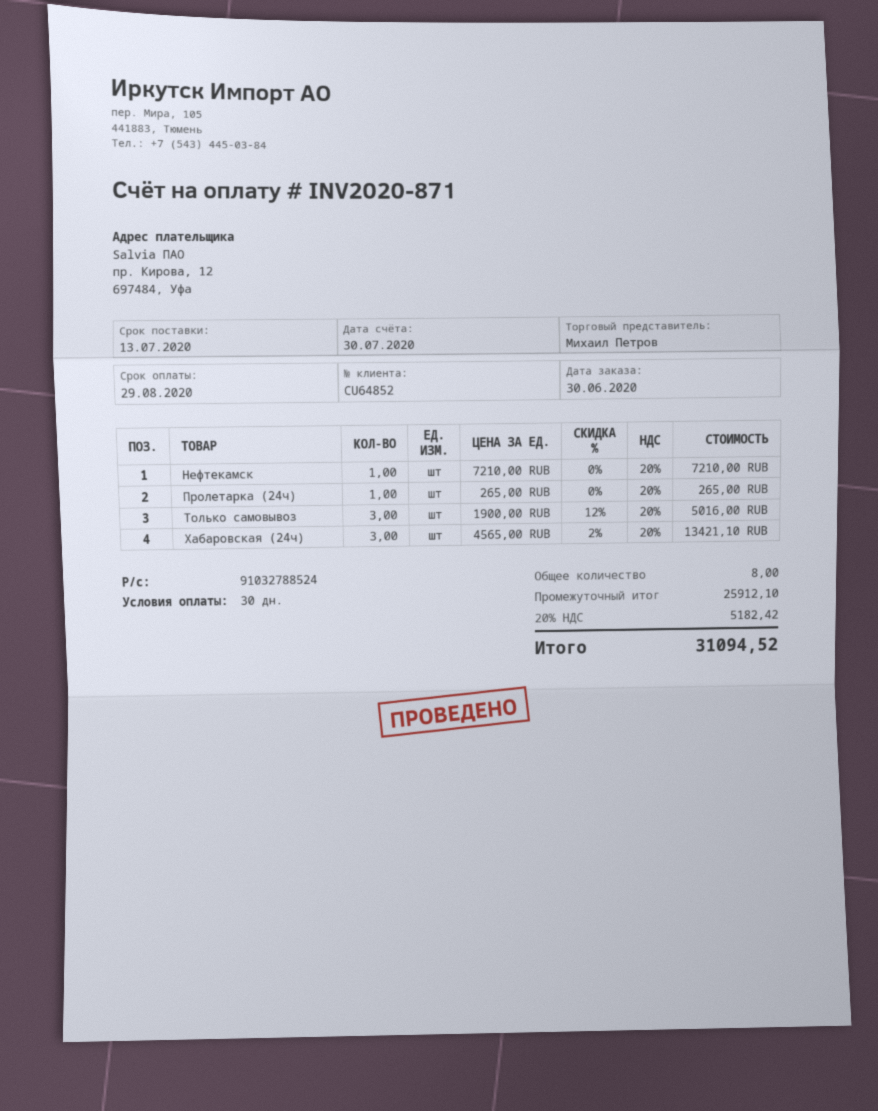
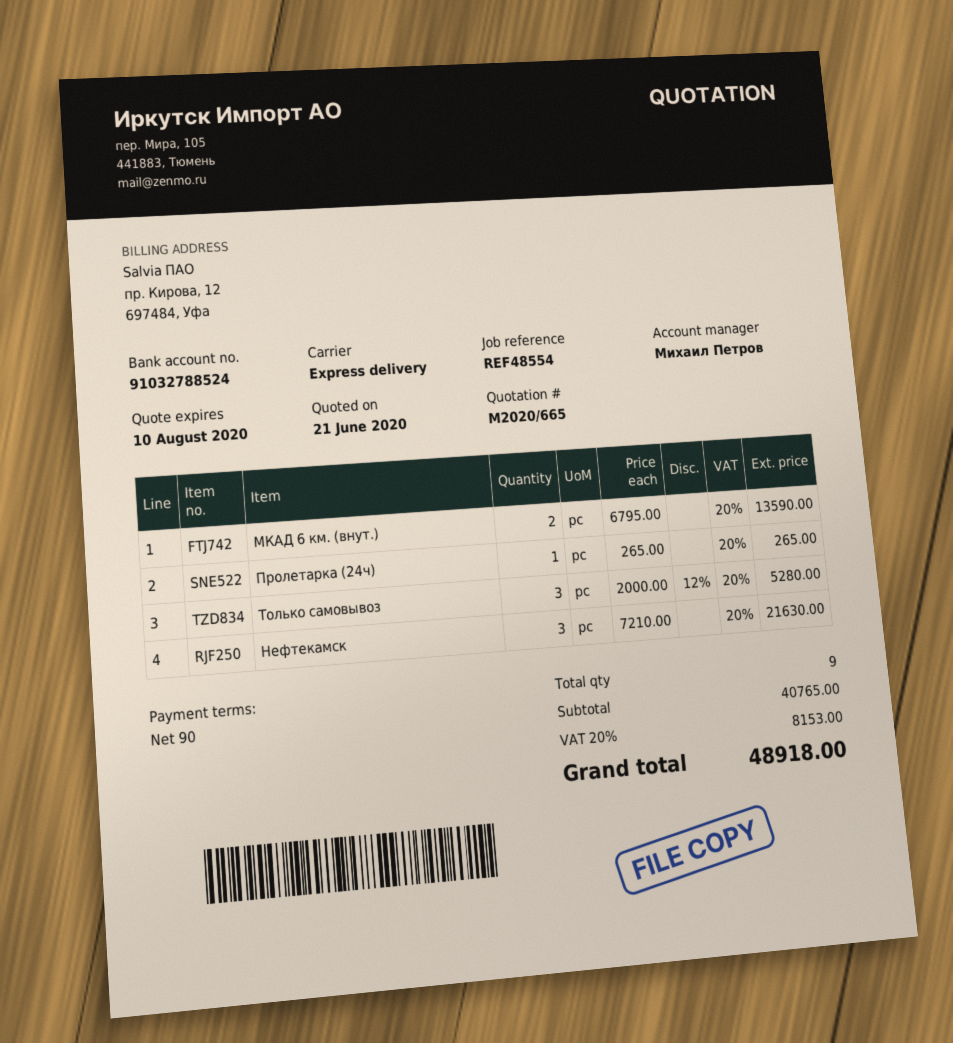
payment terms: 30 days -> 90 days
Нефтекамск: 1 x 7210.00 = 7210.00 -> 3 x 7210.00 = 21630.00
Только самовывоз: 3 x 1900.00 - 12% = 5016.00 -> 3 x 2000.00 - 12% = 5280.00
Хабаровская (24ч): 3 x 4565.00 - 2% = 13421.10 -> none
МКАД 6 км. (внут.): none -> 2 x 6795.00 = 13590.00
total quantity: 8 -> 9
subtotal: 25912.10 -> 40765.00
tax: 20% = 5182.42 -> 20% = 8153.00
total: 31094.52 -> 48918.00

